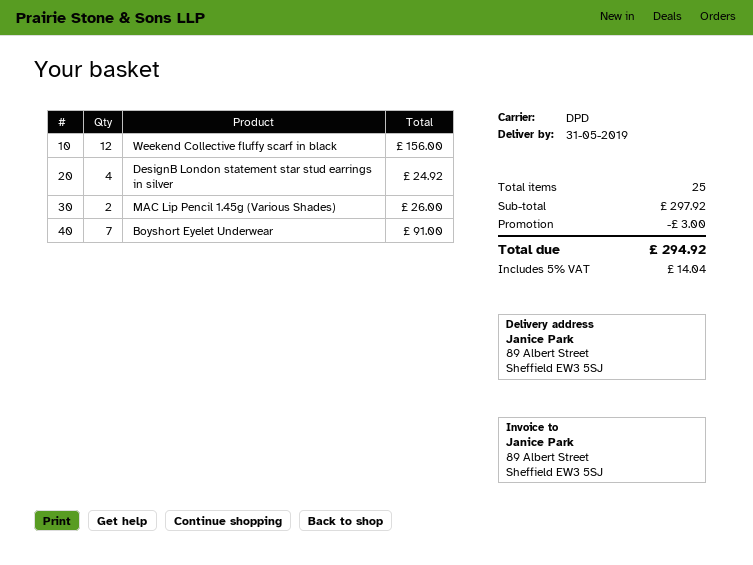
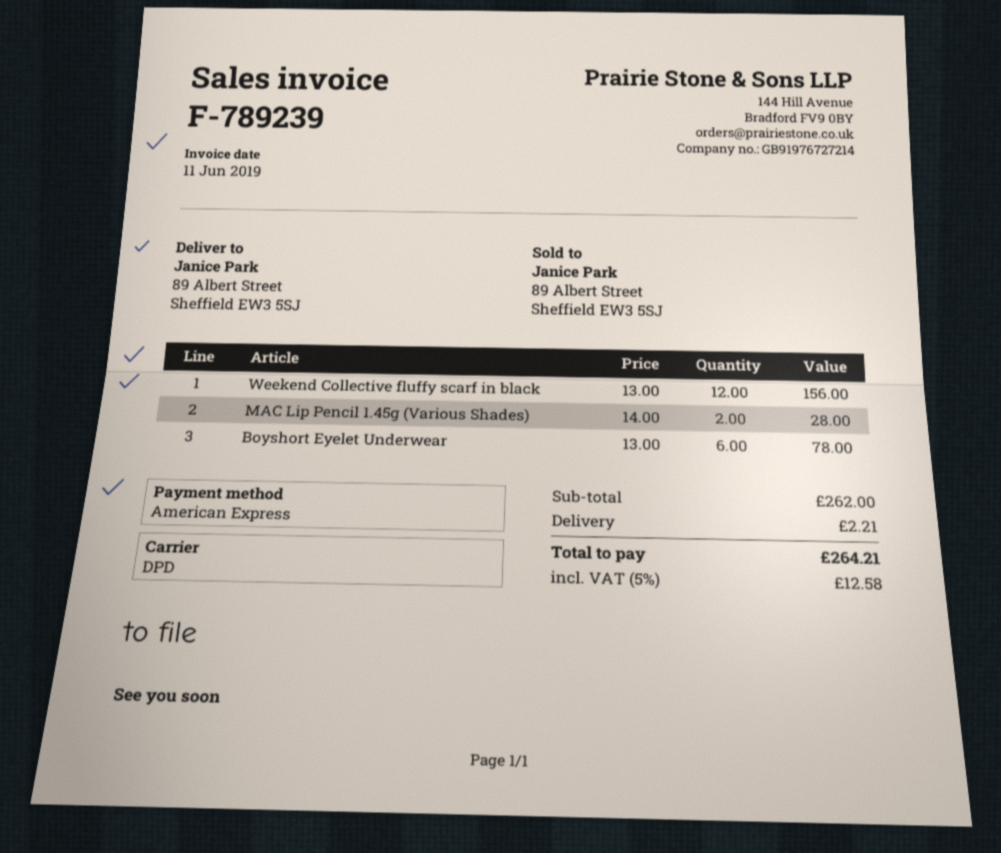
DesignB London statement star stud earrings in silver: 4 for 24.92 -> none
MAC Lip Pencil 1.45g (Various Shades): 2 for 26.00 -> 2 for 28.00
Boyshort Eyelet Underwear: 7 for 91.00 -> 6 for 78.00
subtotal: 297.92 -> 262.00
discount: 3.00 -> none
shipping: none -> 2.21
tax: 5% = 14.04 -> 5% = 12.58
total: 294.92 -> 264.21

